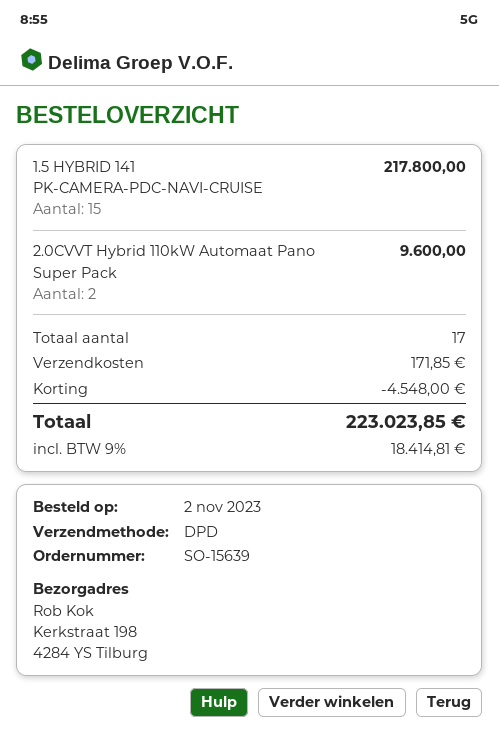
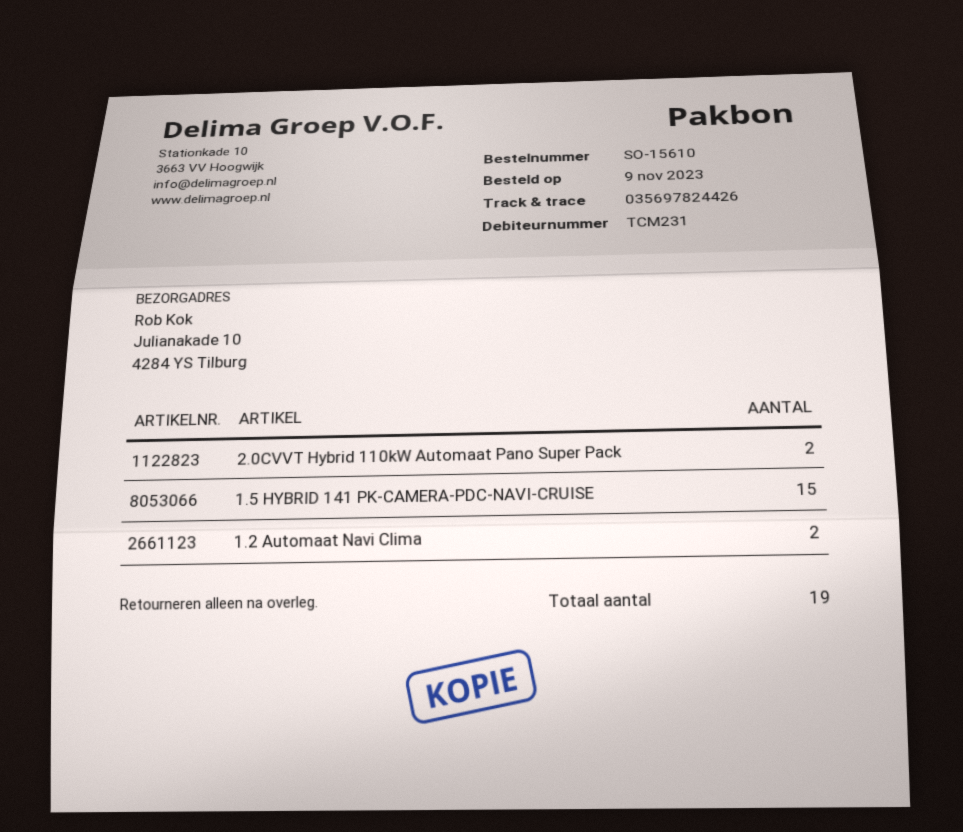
order number: SO-15639 -> SO-15610
order date: 2023-11-02 -> 2023-11-09
ship to: Kerkstraat 198, 4284 YS Tilburg -> Julianakade 10, 4284 YS Tilburg
1.2 Automaat Navi Clima: none -> 2
total quantity: 17 -> 19

